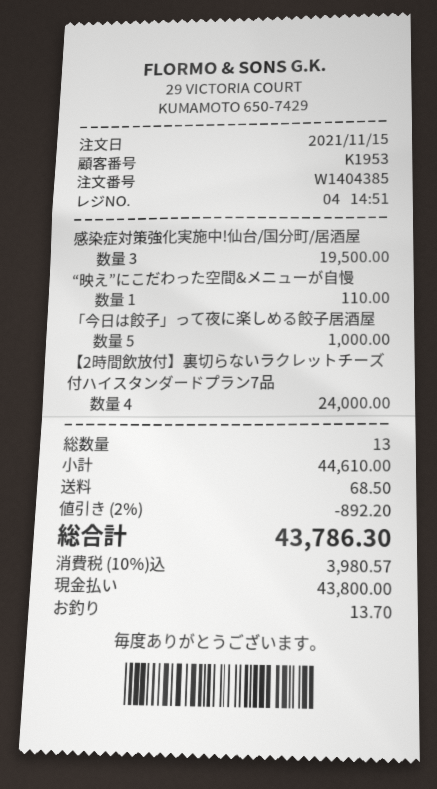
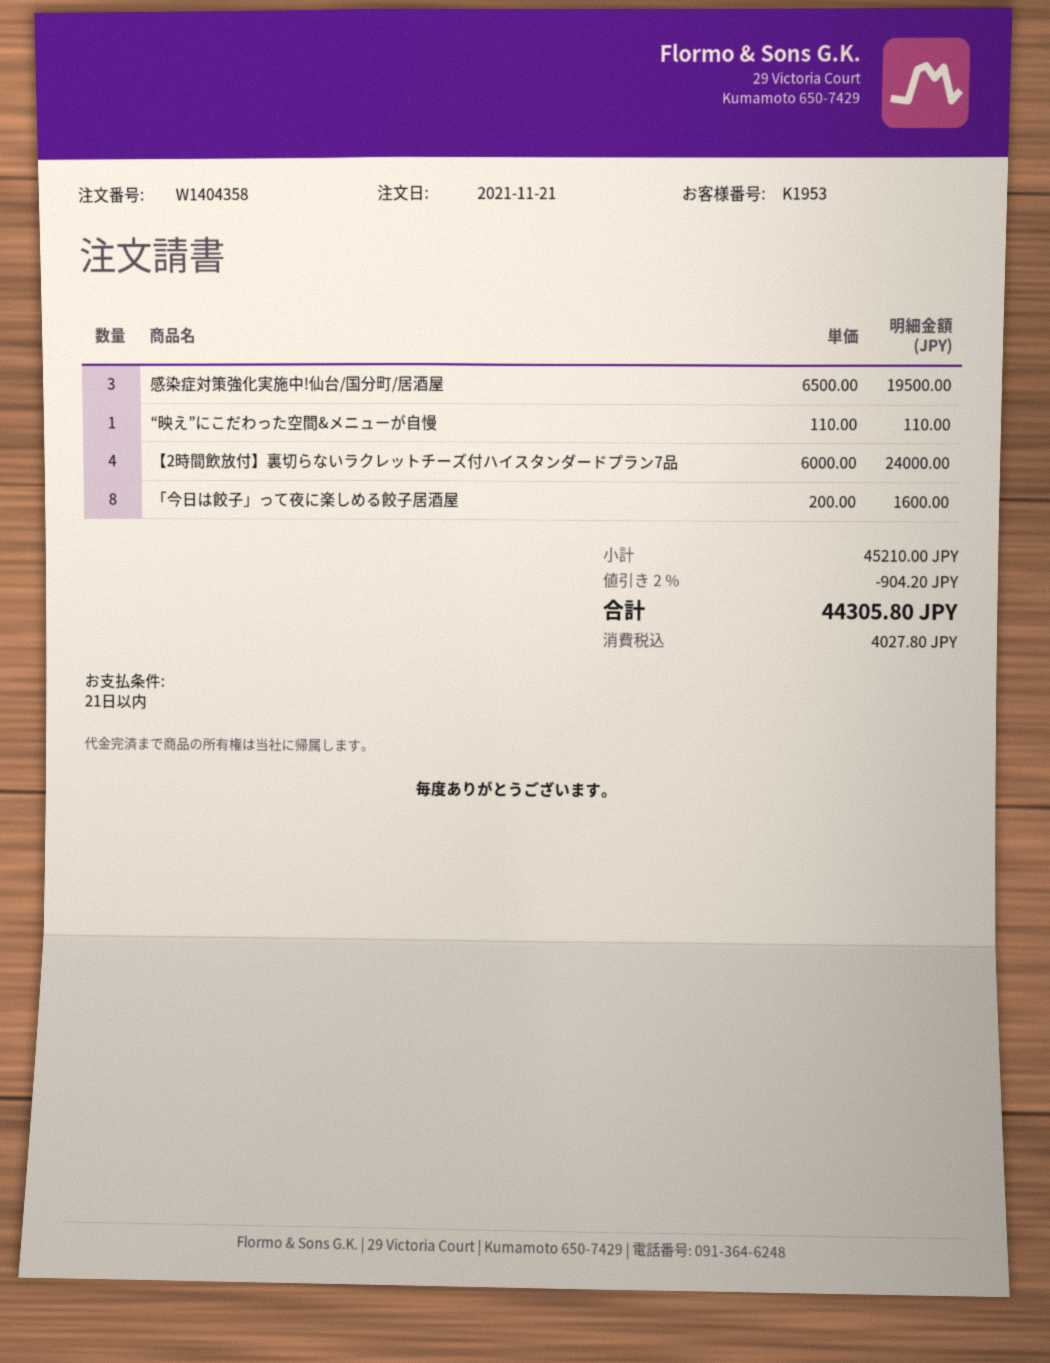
order number: W1404385 -> W1404358
order date: 2021-11-15 -> 2021-11-21
「今日は餃子」って夜に楽しめる餃子居酒屋: 5 for 1000.00 -> 8 for 1600.00
subtotal: 44610.00 -> 45210.00
discount: 2% = 892.20 -> 2% = 904.20
shipping: 68.50 -> none
tax: 3980.57 -> 4027.80
total: 43786.30 -> 44305.80

